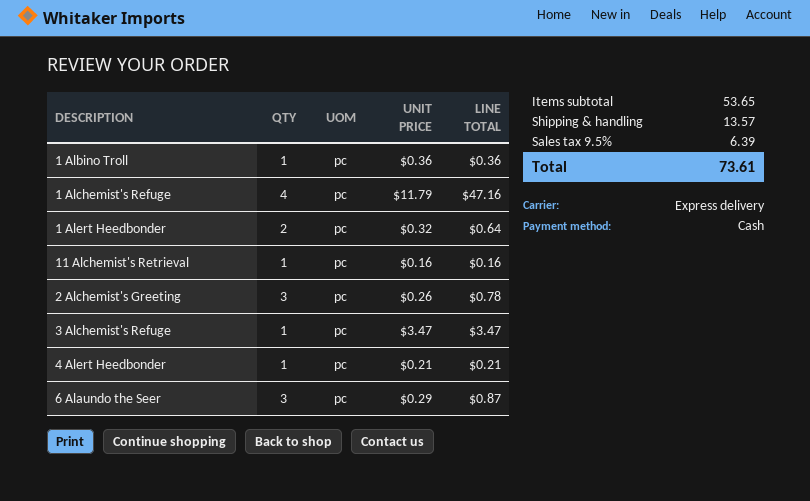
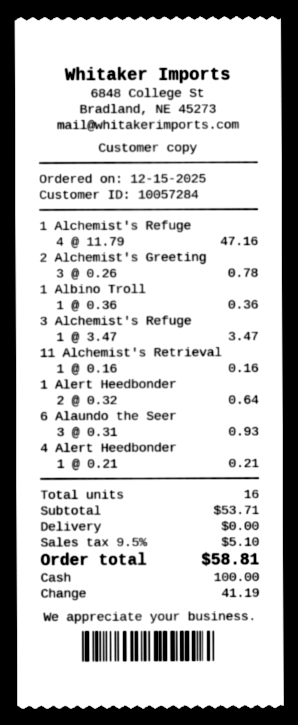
6 Alaundo the Seer: 3 x 0.29 = 0.87 -> 3 x 0.31 = 0.93
subtotal: 53.65 -> 53.71
shipping: 13.57 -> 0.00
tax: 9.5% = 6.39 -> 9.5% = 5.10
total: 73.61 -> 58.81

